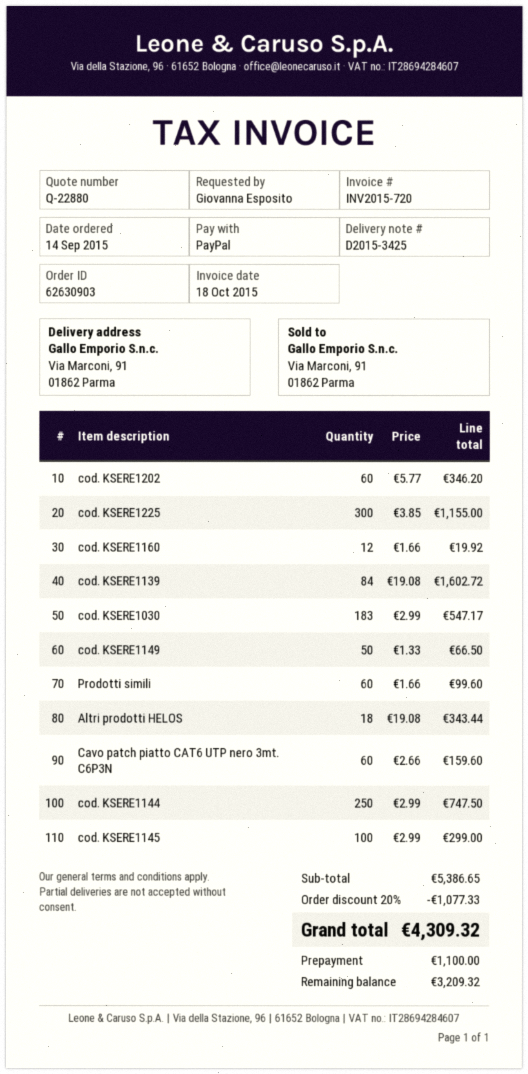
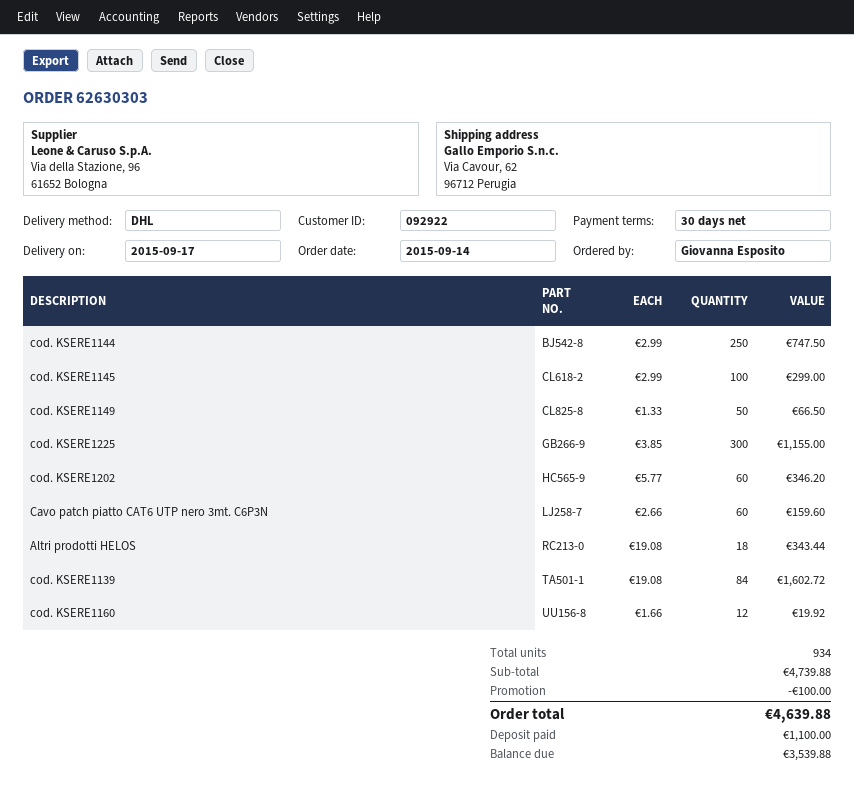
order number: 62630903 -> 62630303
ship to: Via Marconi, 91, 01862 Parma -> Via Cavour, 62, 96712 Perugia
cod. KSERE1030: 183 x 2.99 = 547.17 -> none
Prodotti simili: 60 x 1.66 = 99.60 -> none
subtotal: 5386.65 -> 4739.88
discount: 1077.33 -> 100.00
total: 4309.32 -> 4639.88
balance: 3209.32 -> 3539.88

